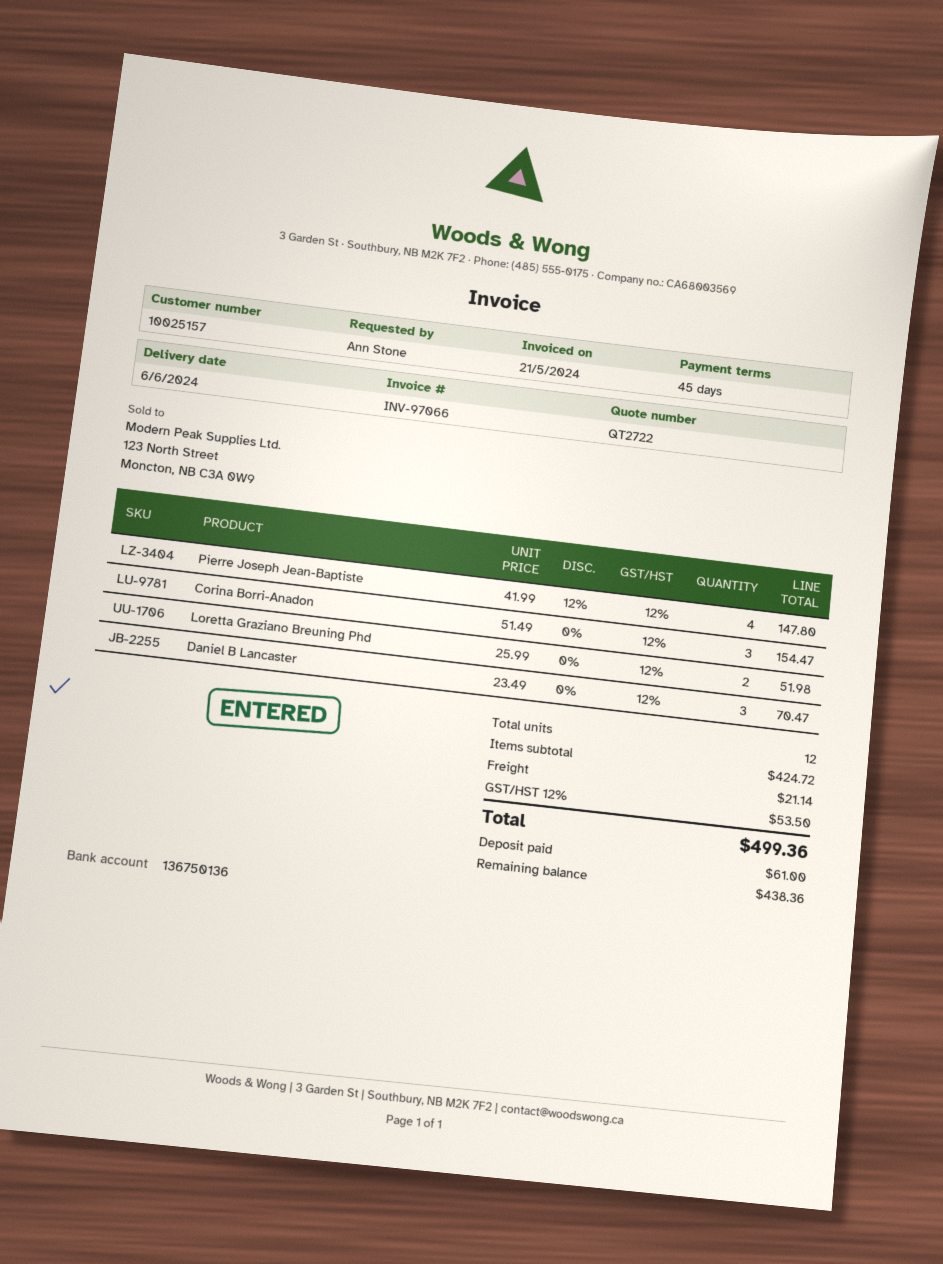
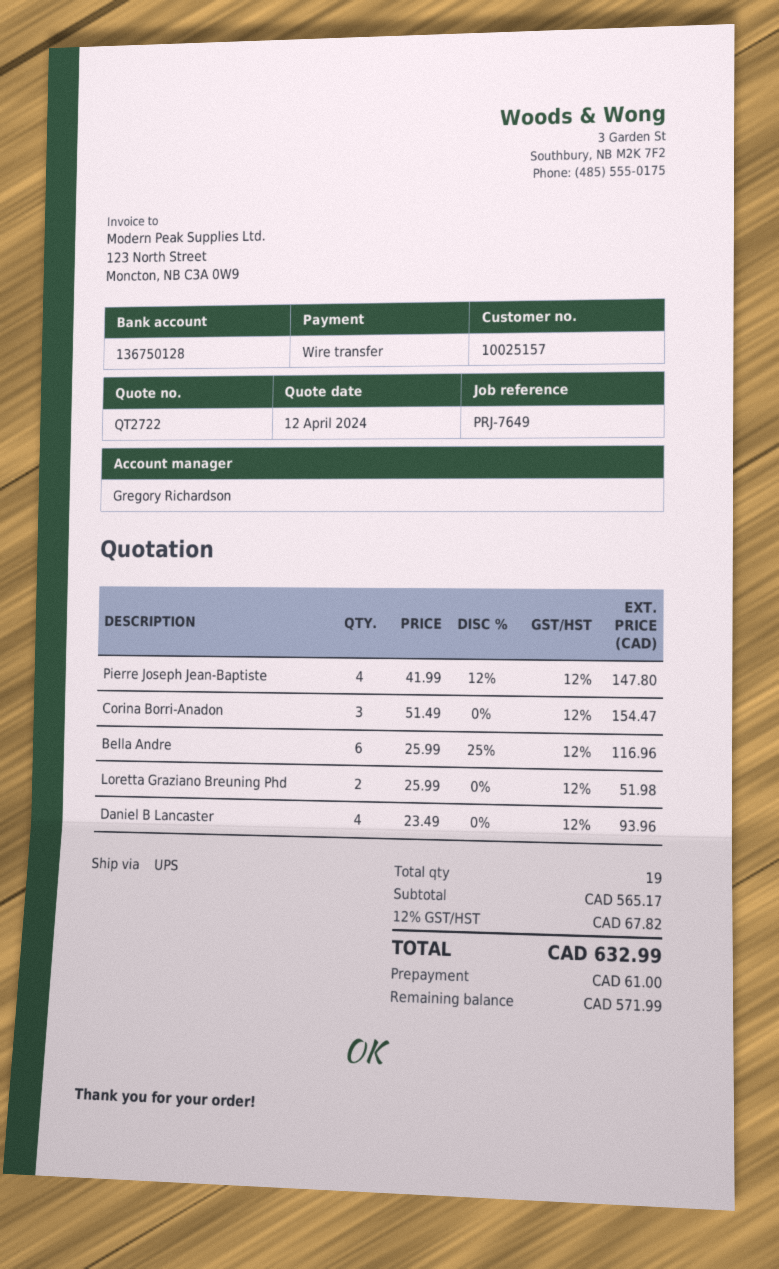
bank account: 136750136 -> 136750128
Daniel B Lancaster: 3 x 23.49 = 70.47 -> 4 x 23.49 = 93.96
Bella Andre: none -> 6 x 25.99 - 25% = 116.96
total quantity: 12 -> 19
subtotal: 424.72 -> 565.17
shipping: 21.14 -> none
tax: 12% = 53.50 -> 12% = 67.82
total: 499.36 -> 632.99
balance: 438.36 -> 571.99

